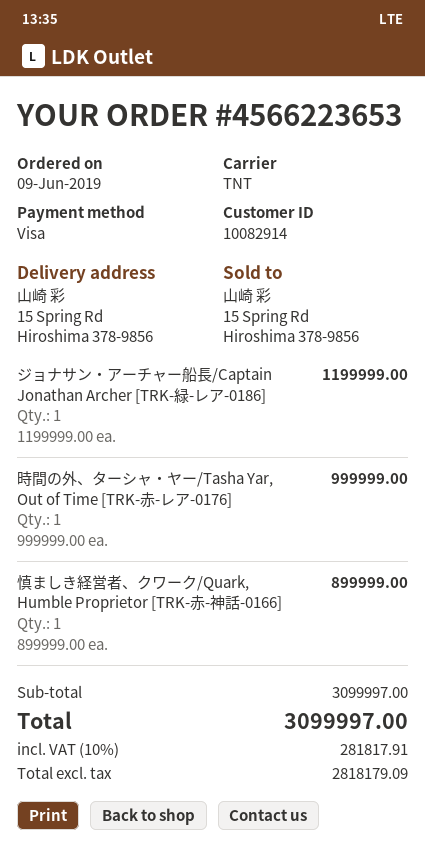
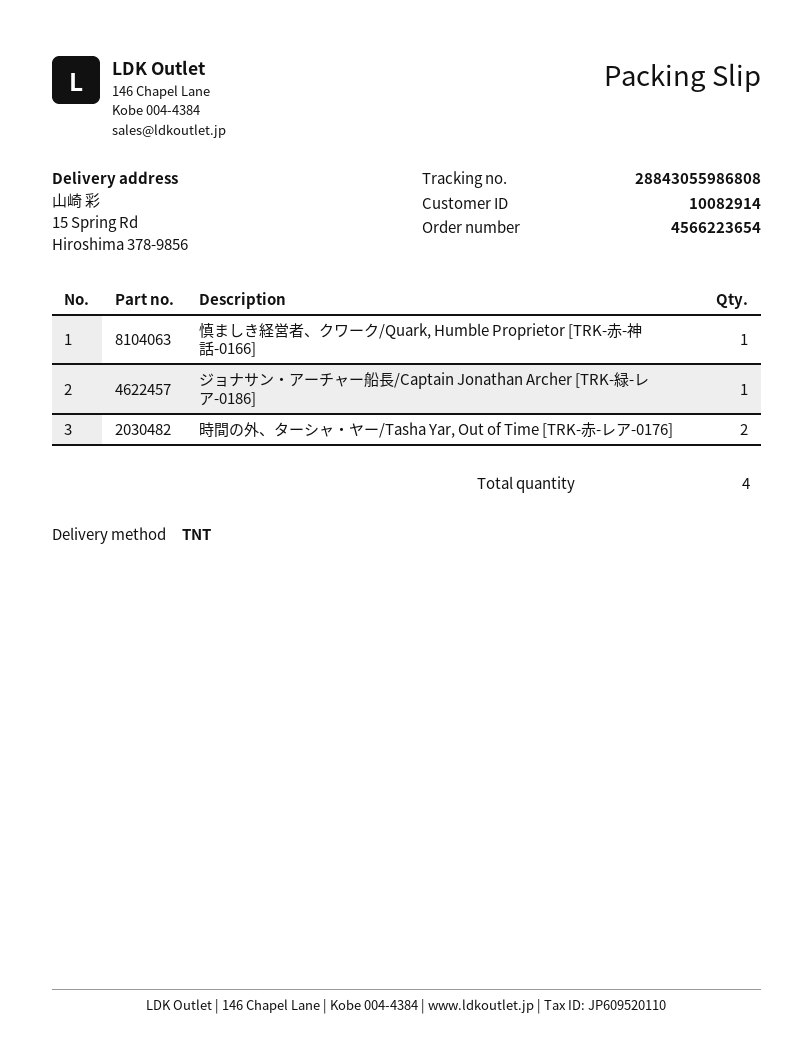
order number: 4566223653 -> 4566223654
時間の外、ターシャ・ヤー/Tasha Yar, Out of Time [TRK-赤-レア-0176]: 1 -> 2

